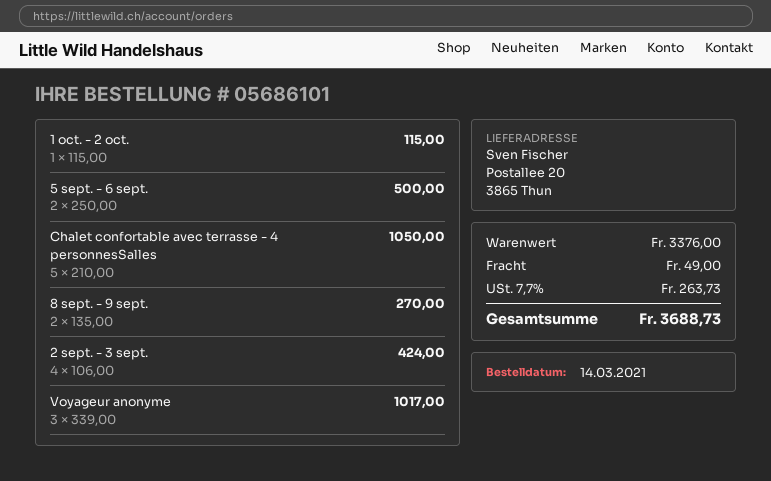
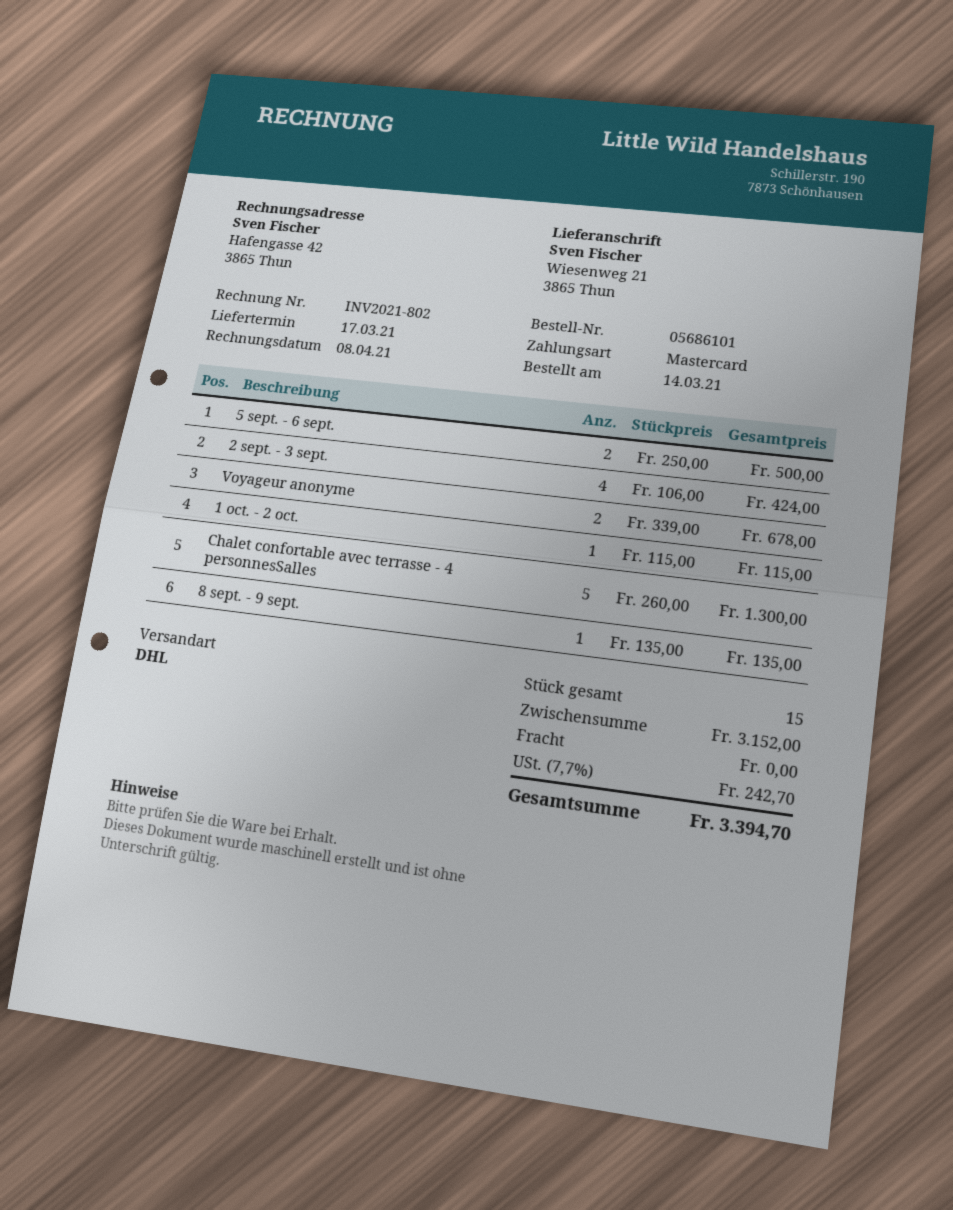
ship to: Postallee 20, 3865 Thun -> Wiesenweg 21, 3865 Thun
Chalet confortable avec terrasse - 4 personnesSalles: 5 x 210.00 = 1050.00 -> 5 x 260.00 = 1300.00
8 sept. - 9 sept.: 2 x 135.00 = 270.00 -> 1 x 135.00 = 135.00
Voyageur anonyme: 3 x 339.00 = 1017.00 -> 2 x 339.00 = 678.00
subtotal: 3376.00 -> 3152.00
shipping: 49.00 -> 0.00
tax: 7.7% = 263.73 -> 7.7% = 242.70
total: 3688.73 -> 3394.70

